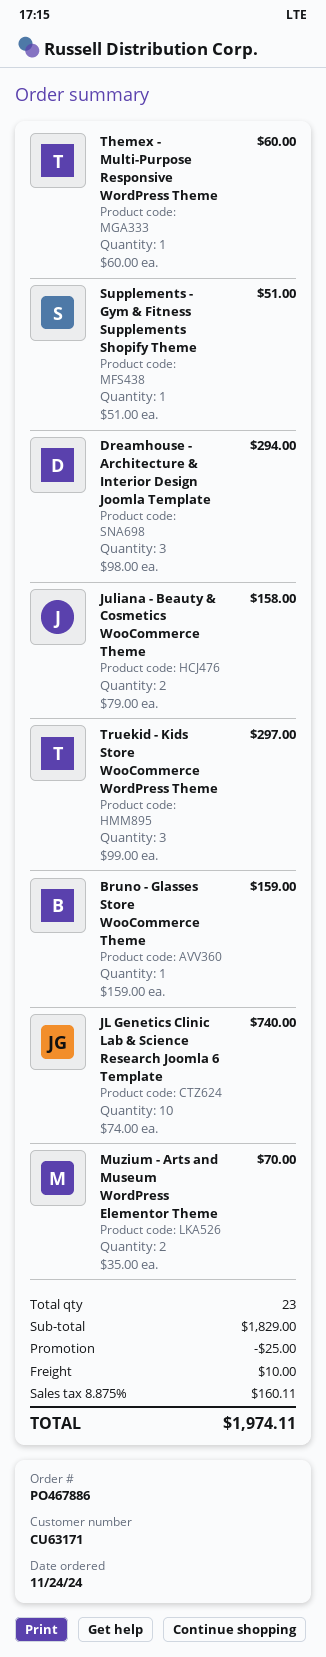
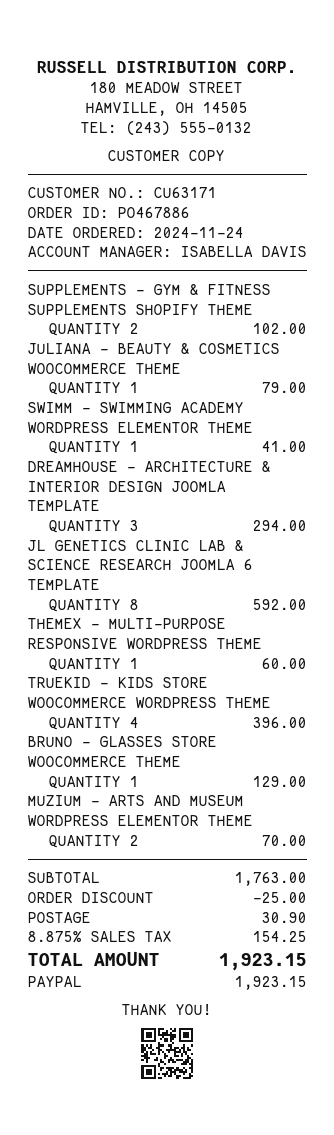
Supplements - Gym & Fitness Supplements Shopify Theme: 1 for 51.00 -> 2 for 102.00
Juliana - Beauty & Cosmetics WooCommerce Theme: 2 for 158.00 -> 1 for 79.00
Truekid - Kids Store WooCommerce WordPress Theme: 3 for 297.00 -> 4 for 396.00
Bruno - Glasses Store WooCommerce Theme: 1 for 159.00 -> 1 for 129.00
JL Genetics Clinic Lab & Science Research Joomla 6 Template: 10 for 740.00 -> 8 for 592.00
SWIMM - SWIMMING ACADEMY WORDPRESS ELEMENTOR THEME: none -> 1 for 41.00
subtotal: 1829.00 -> 1763.00
shipping: 10.00 -> 30.90
tax: 8.875% = 160.11 -> 8.875% = 154.25
total: 1974.11 -> 1923.15

